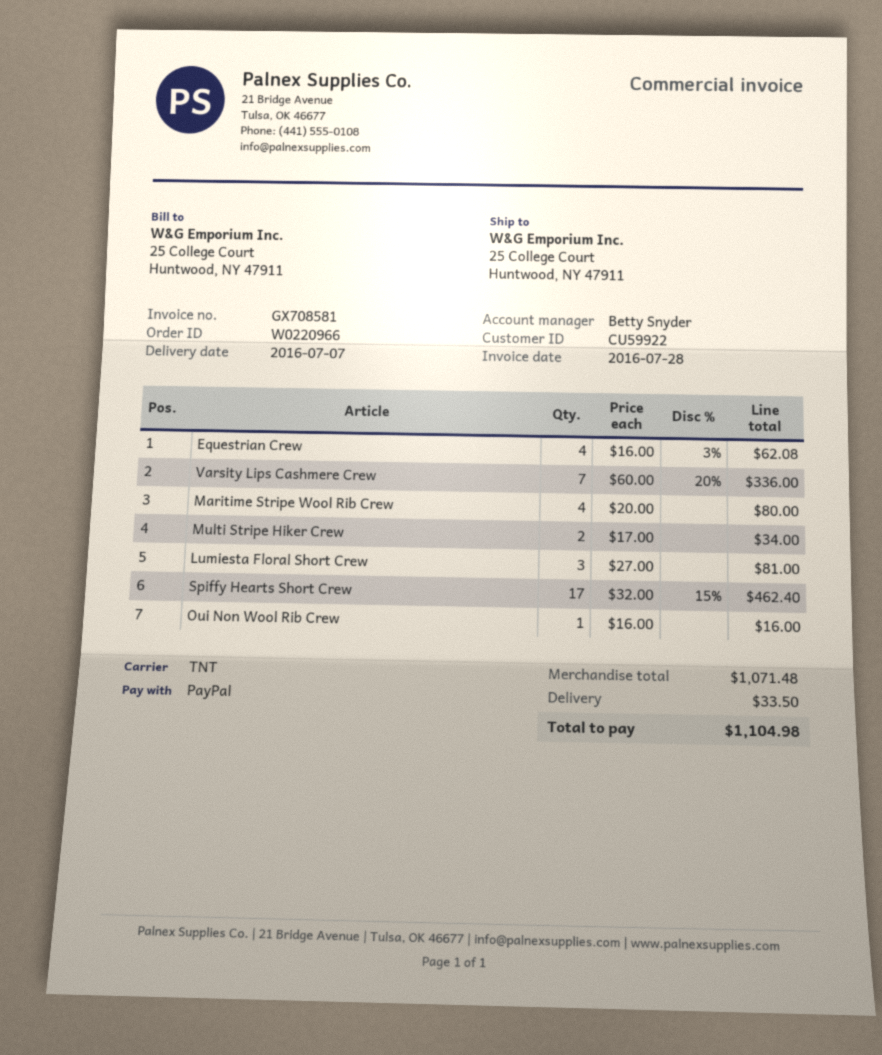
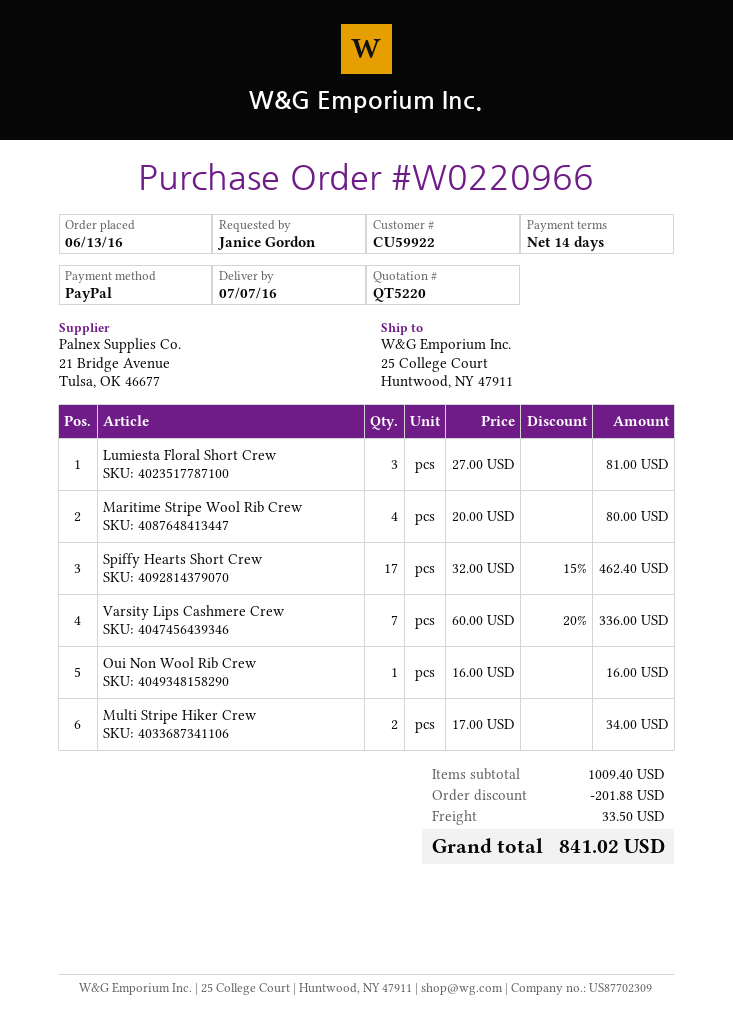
Equestrian Crew: 4 x 16.00 - 3% = 62.08 -> none
subtotal: 1071.48 -> 1009.40
discount: none -> 201.88
total: 1104.98 -> 841.02

